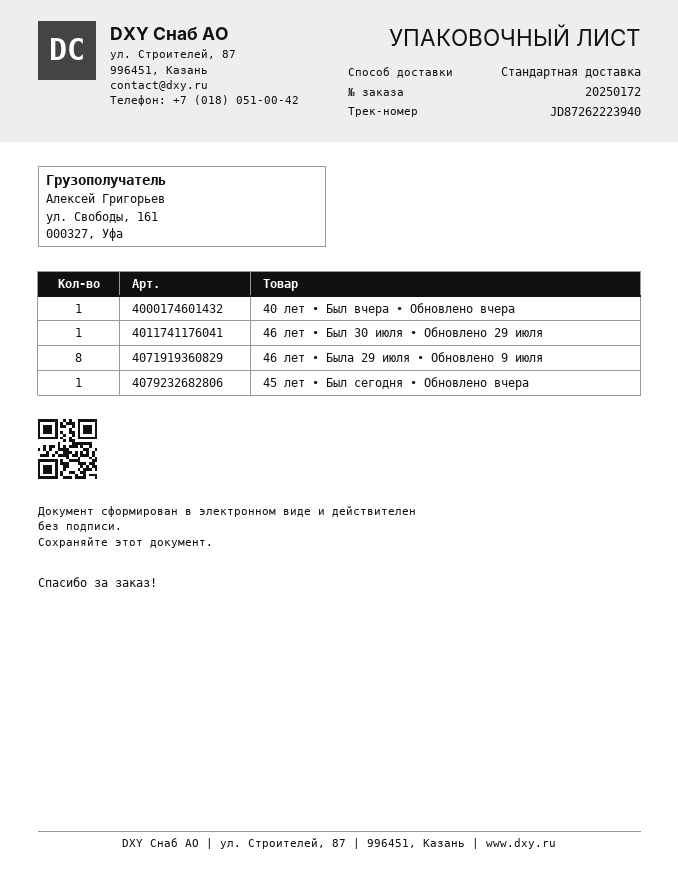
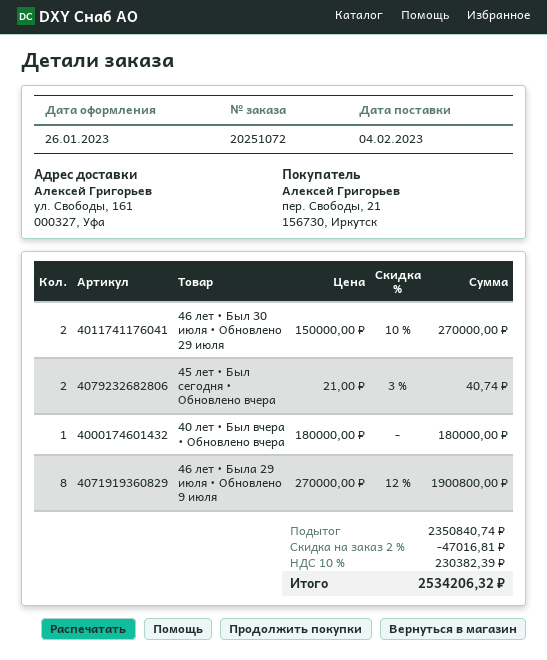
order number: 20250172 -> 20251072
46 лет • Был 30 июля • Обновлено 29 июля: 1 -> 2
45 лет • Был сегодня • Обновлено вчера: 1 -> 2

